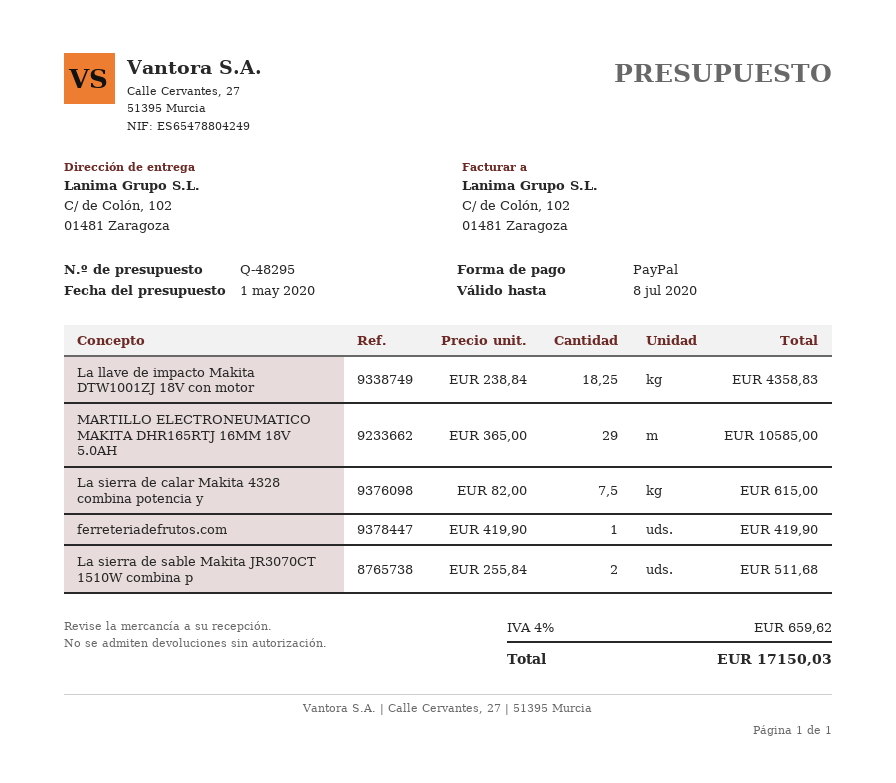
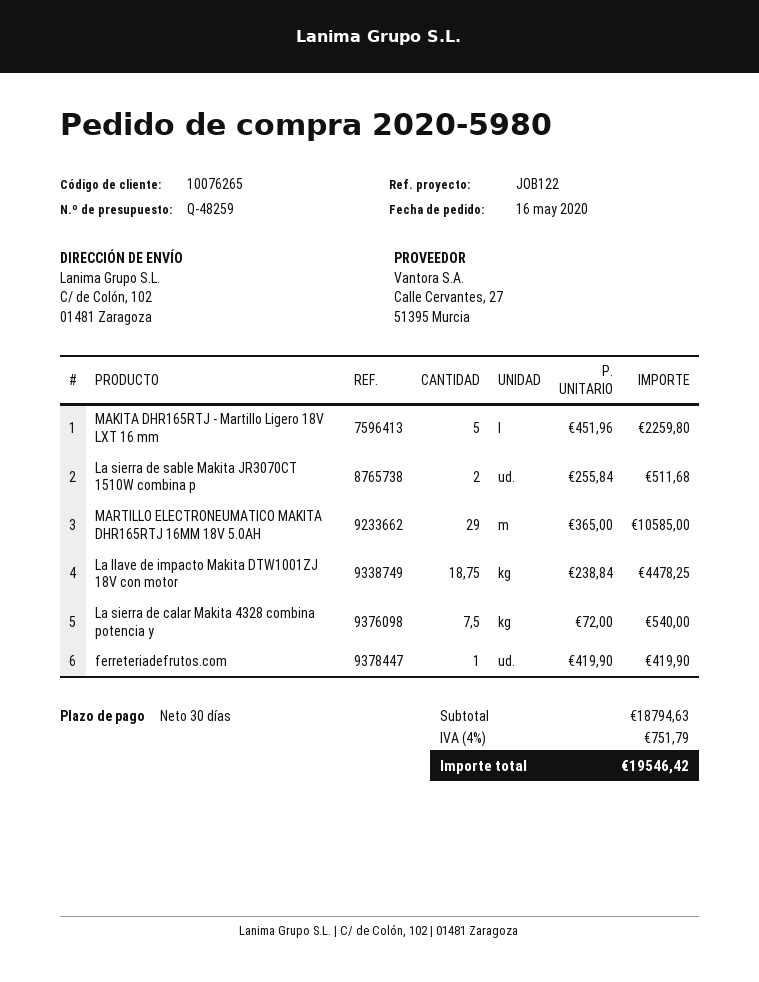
quote number: Q-48295 -> Q-48259
La llave de impacto Makita DTW1001ZJ 18V con motor: 18.25 x 238.84 = 4358.83 -> 18.75 x 238.84 = 4478.25
La sierra de calar Makita 4328 combina potencia y: 7.5 x 82.00 = 615.00 -> 7.5 x 72.00 = 540.00
MAKITA DHR165RTJ - Martillo Ligero 18V LXT 16 mm: none -> 5 x 451.96 = 2259.80
tax: 4% = 659.62 -> 4% = 751.79
total: 17150.03 -> 19546.42

